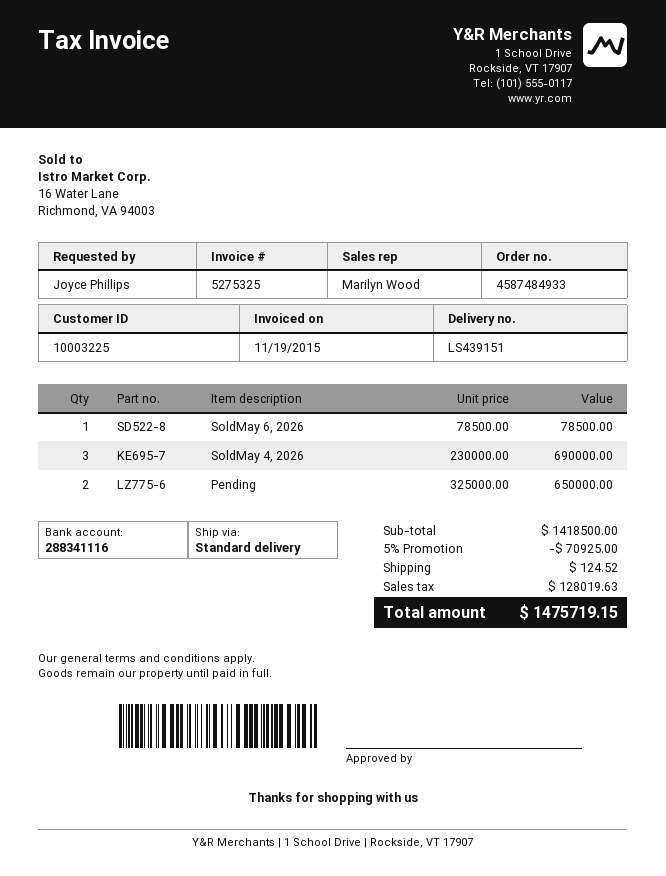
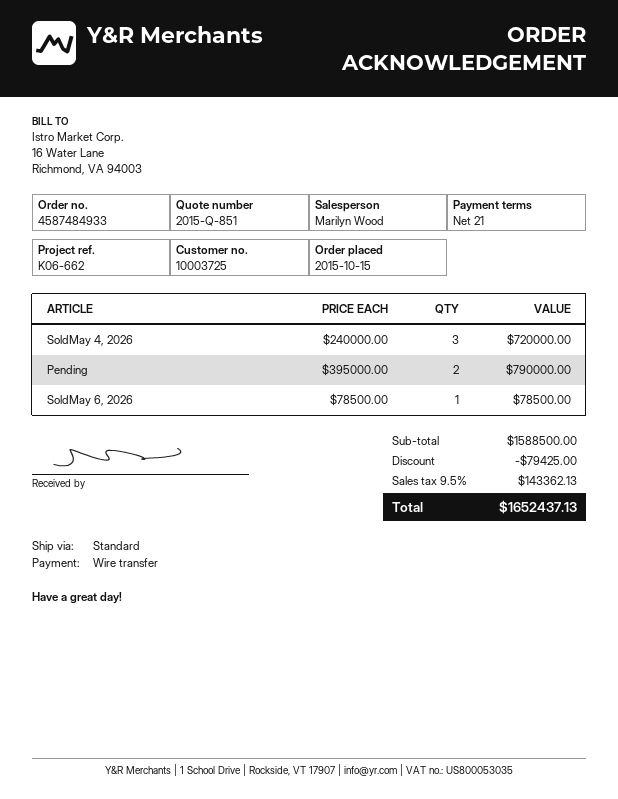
customer number: 10003225 -> 10003725
SoldMay 4, 2026: 3 x 230000.00 = 690000.00 -> 3 x 240000.00 = 720000.00
Pending: 2 x 325000.00 = 650000.00 -> 2 x 395000.00 = 790000.00
subtotal: 1418500.00 -> 1588500.00
discount: 70925.00 -> 79425.00
shipping: 124.52 -> none
tax: 128019.63 -> 143362.13
total: 1475719.15 -> 1652437.13

